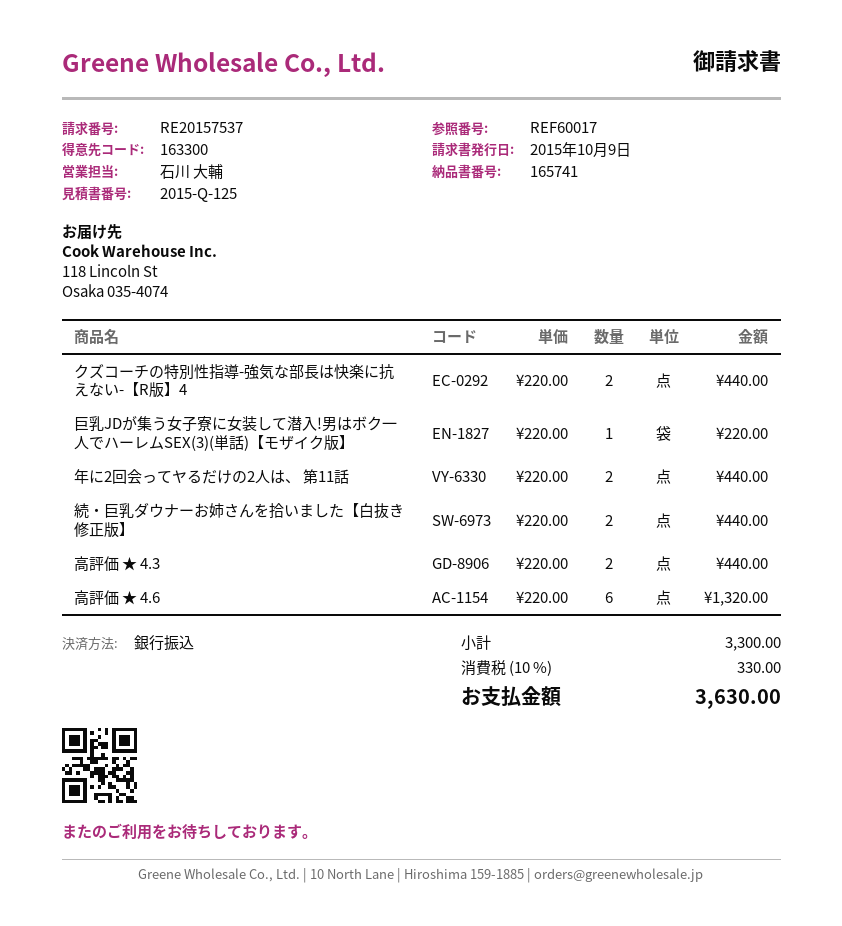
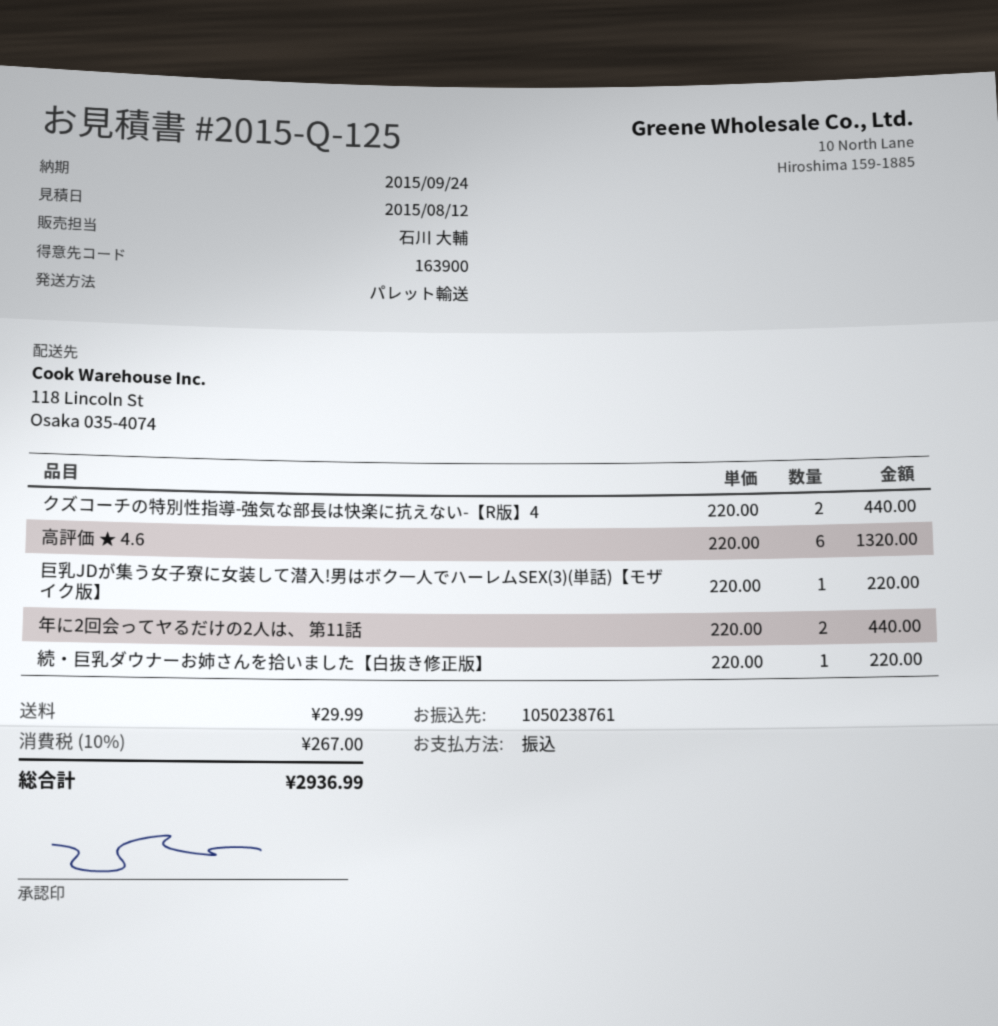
customer number: 163300 -> 163900
続・巨乳ダウナーお姉さんを拾いました【白抜き修正版】: 2 x 220.00 = 440.00 -> 1 x 220.00 = 220.00
高評価 ★ 4.3: 2 x 220.00 = 440.00 -> none
shipping: none -> 29.99
tax: 10% = 330.00 -> 10% = 267.00
total: 3630.00 -> 2936.99

